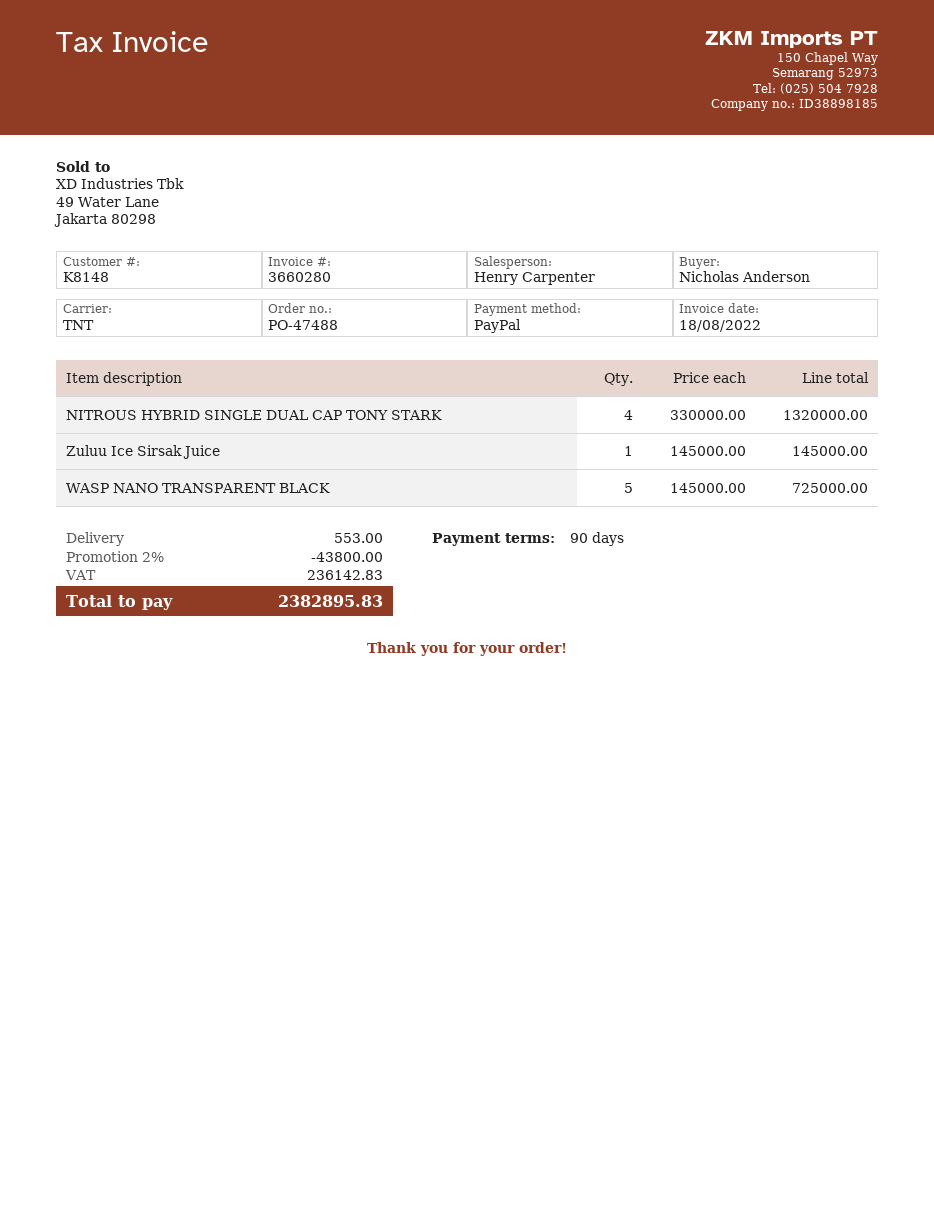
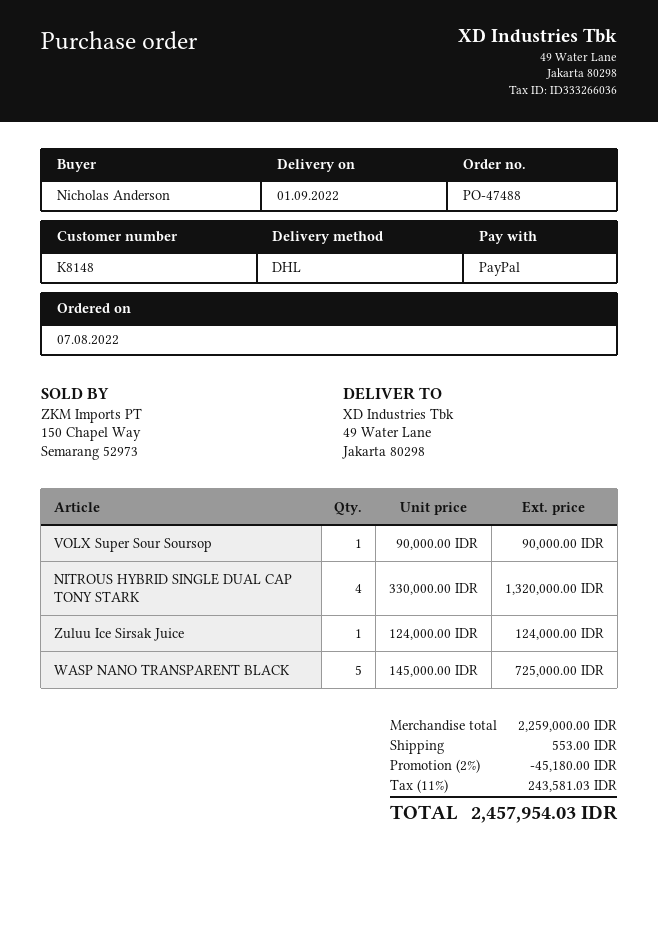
shipping method: TNT -> DHL
Zuluu Ice Sirsak Juice: 1 x 145000.00 = 145000.00 -> 1 x 124000.00 = 124000.00
VOLX Super Sour Soursop: none -> 1 x 90000.00 = 90000.00
discount: 2% = 43800.00 -> 2% = 45180.00
tax: 236142.83 -> 243581.03
total: 2382895.83 -> 2457954.03

